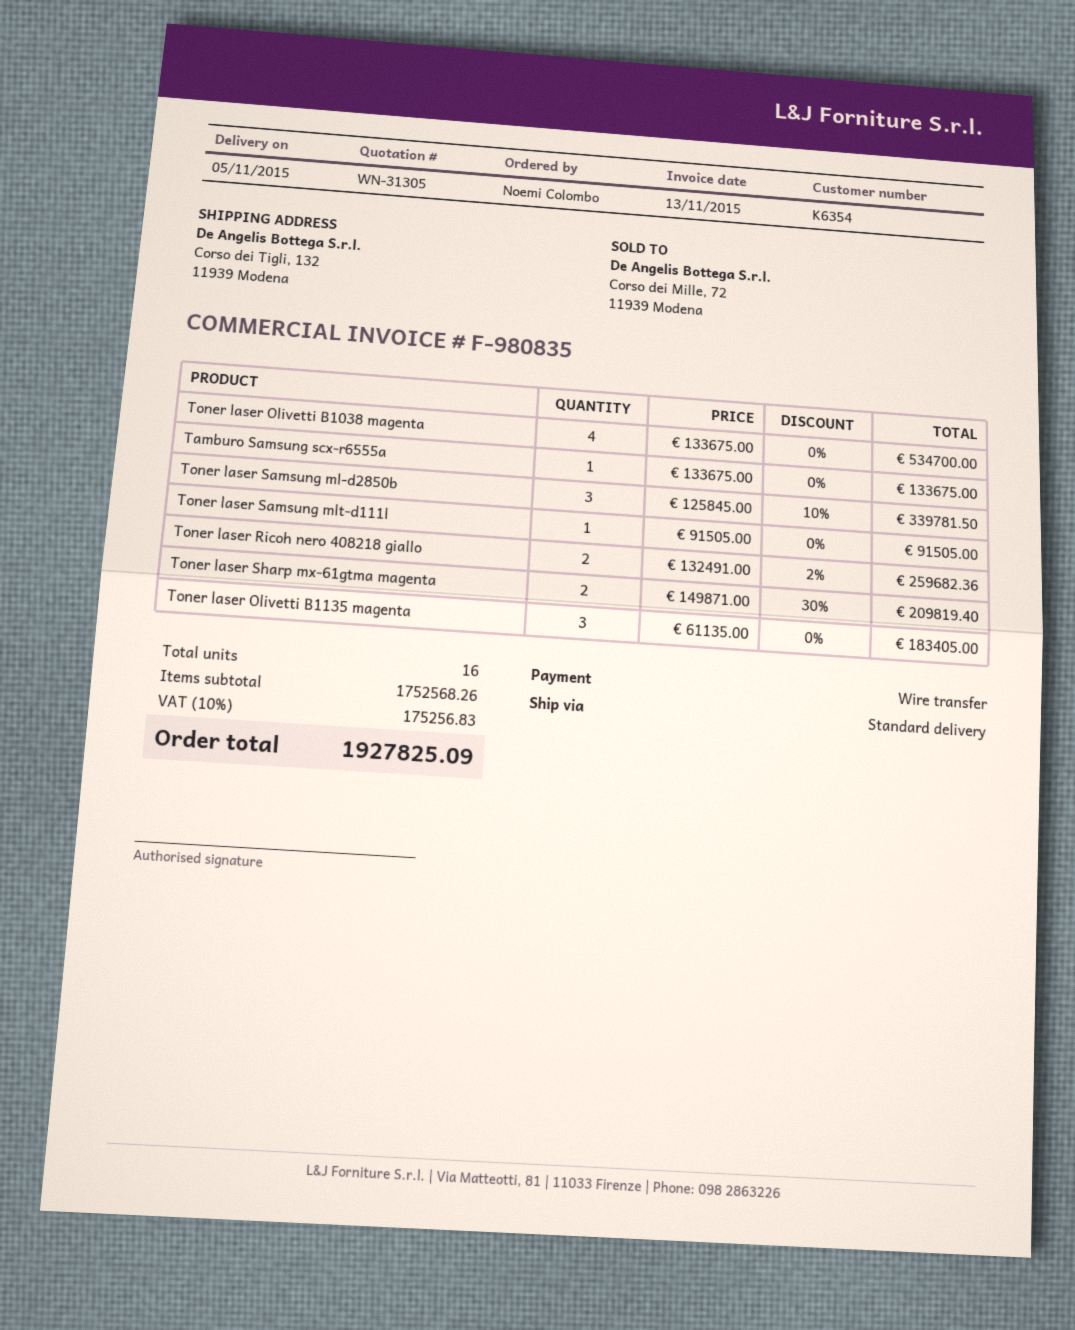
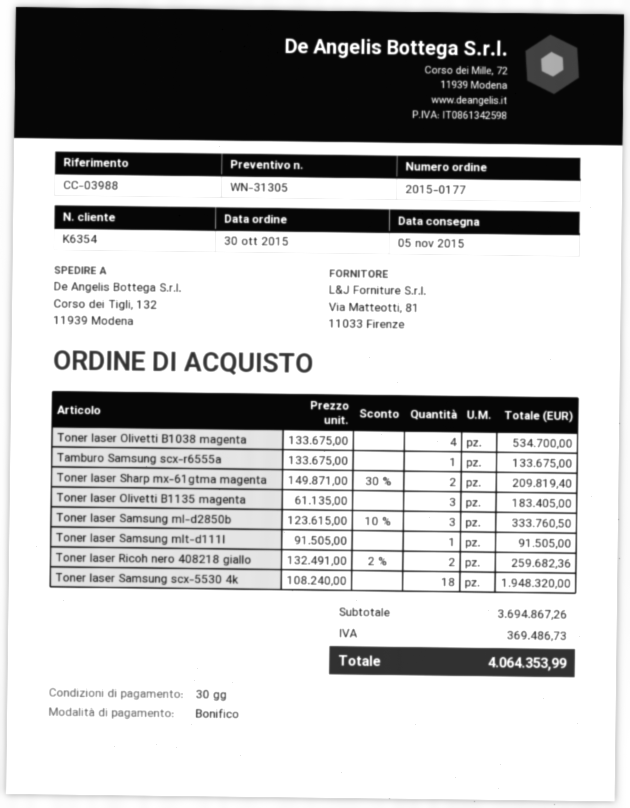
Toner laser Samsung ml-d2850b: 3 x 125845.00 - 10% = 339781.50 -> 3 x 123615.00 - 10% = 333760.50
Toner laser Samsung scx-5530 4k: none -> 18 x 108240.00 = 1948320.00
subtotal: 1752568.26 -> 3694867.26
tax: 175256.83 -> 369486.73
total: 1927825.09 -> 4064353.99

